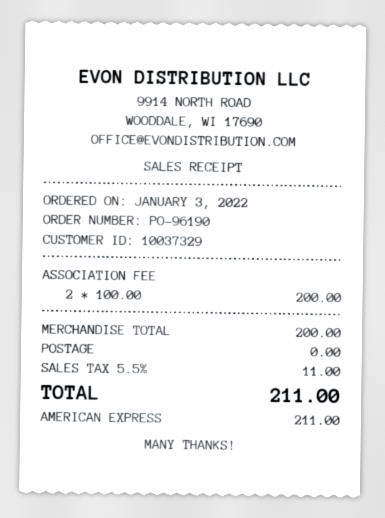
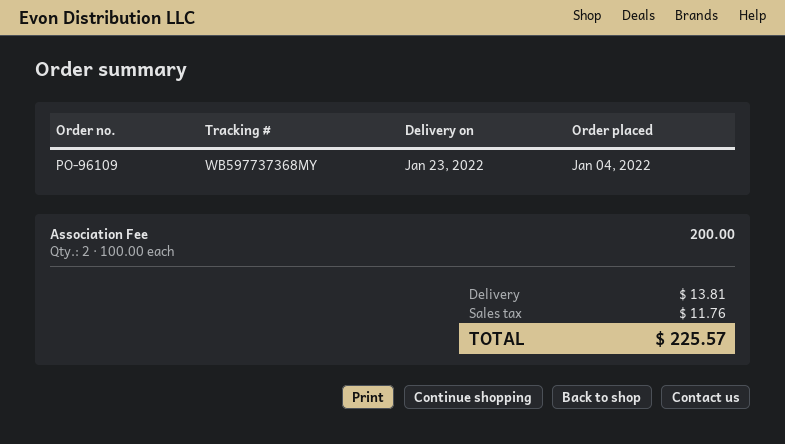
order number: PO-96190 -> PO-96109
order date: 2022-01-03 -> 2022-01-04
shipping: 0.00 -> 13.81
tax: 11.00 -> 11.76
total: 211.00 -> 225.57

